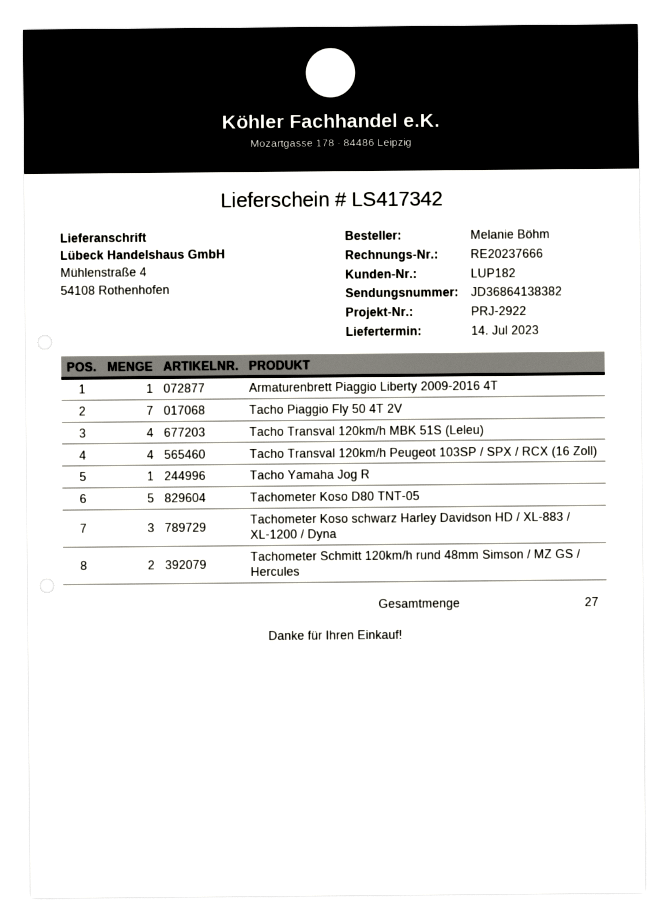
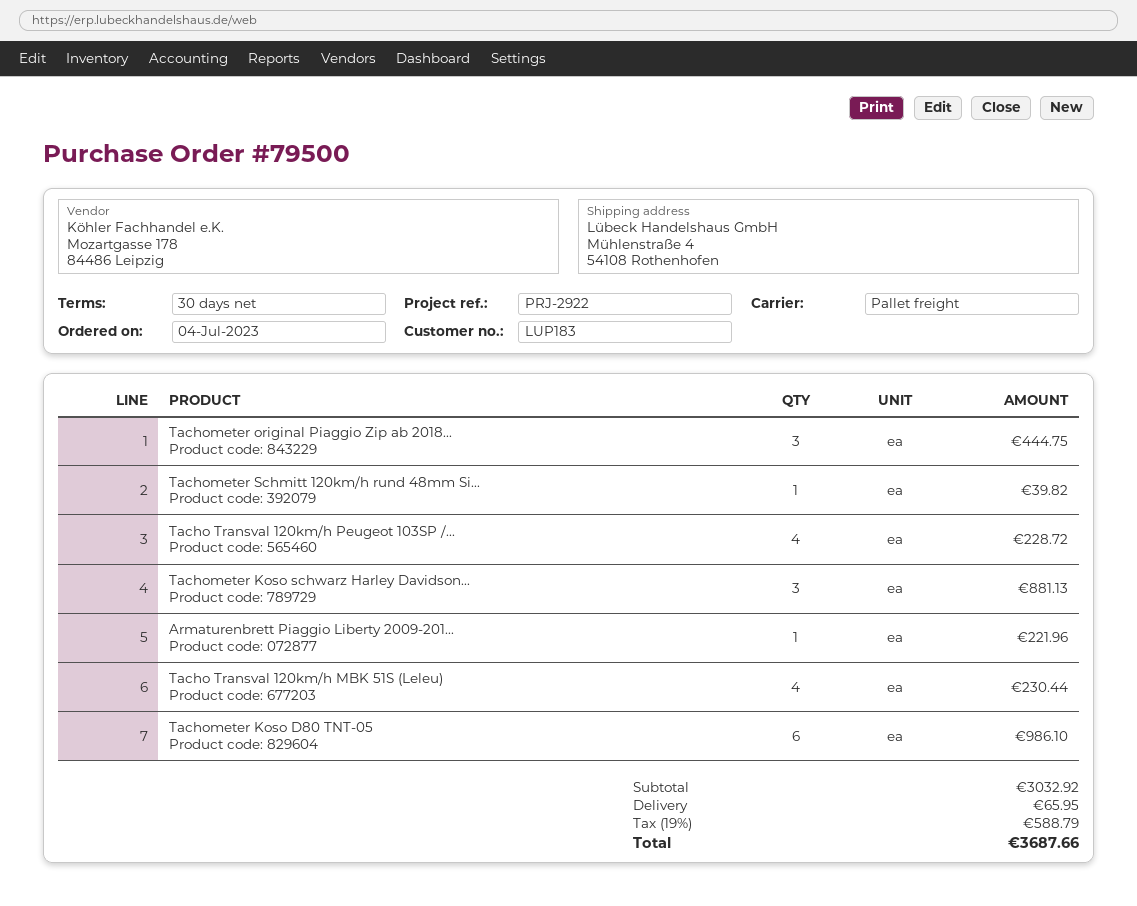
customer number: LUP182 -> LUP183
Tacho Piaggio Fly 50 4T 2V: 7 -> none
Tacho Yamaha Jog R: 1 -> none
Tachometer Koso D80 TNT-05: 5 -> 6
Tachometer Schmitt 120km/h rund 48mm Simson / MZ GS / Hercules: 2 -> 1
Tachometer original Piaggio Zip ab 2018...: none -> 3

